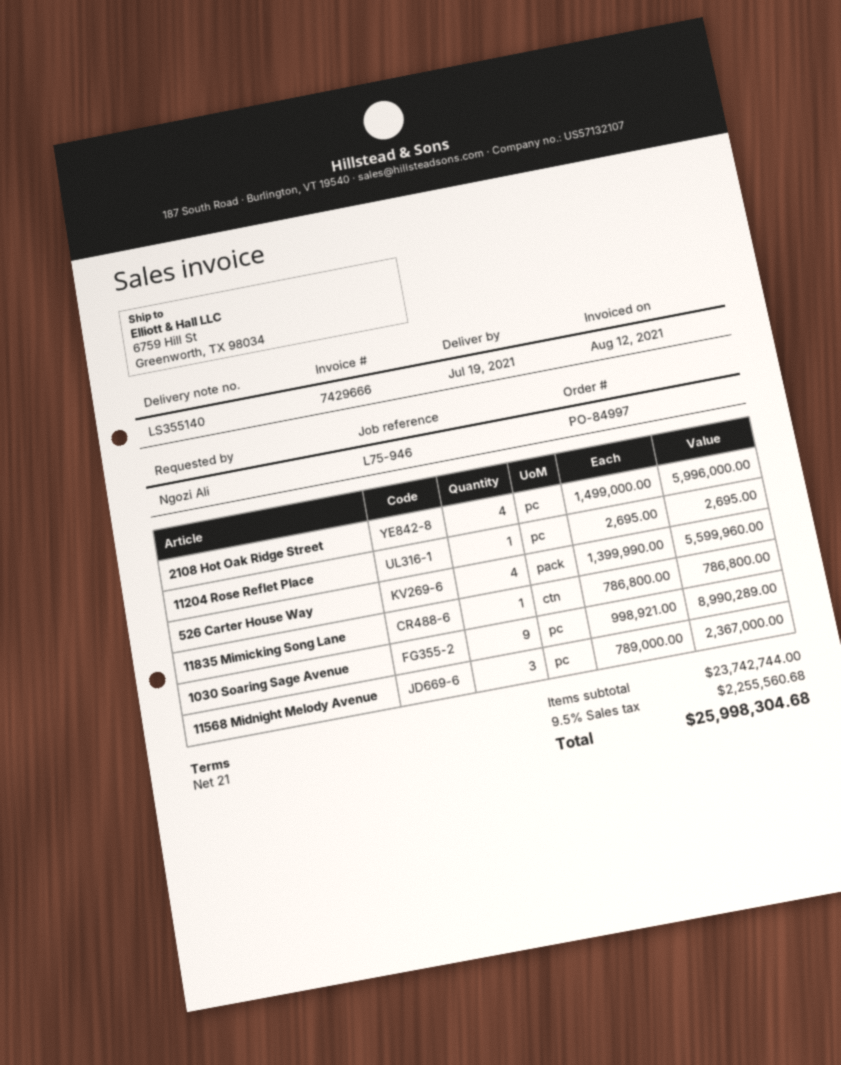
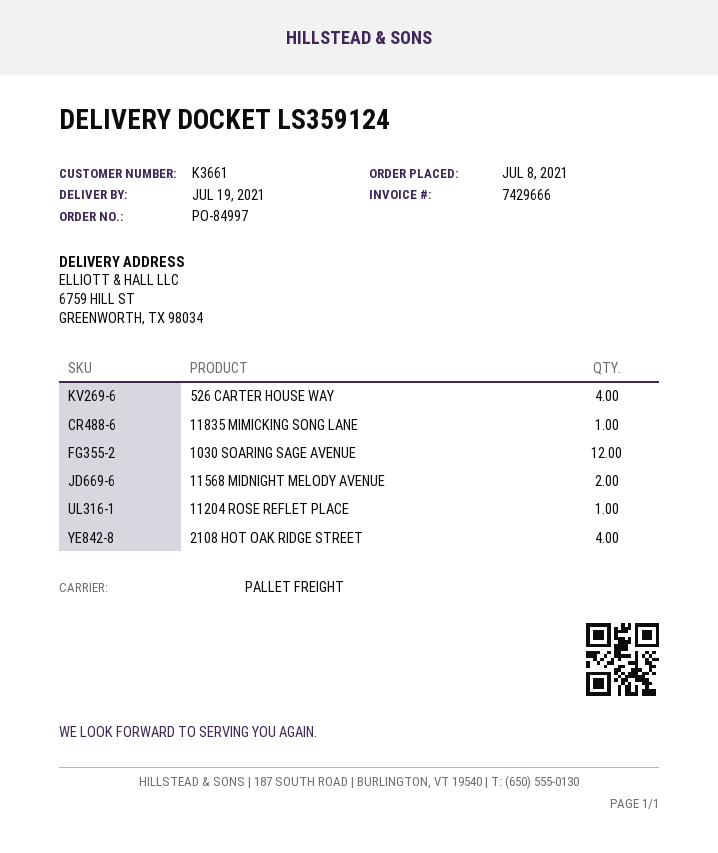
delivery note number: LS355140 -> LS359124
1030 Soaring Sage Avenue: 9 -> 12
11568 Midnight Melody Avenue: 3 -> 2

